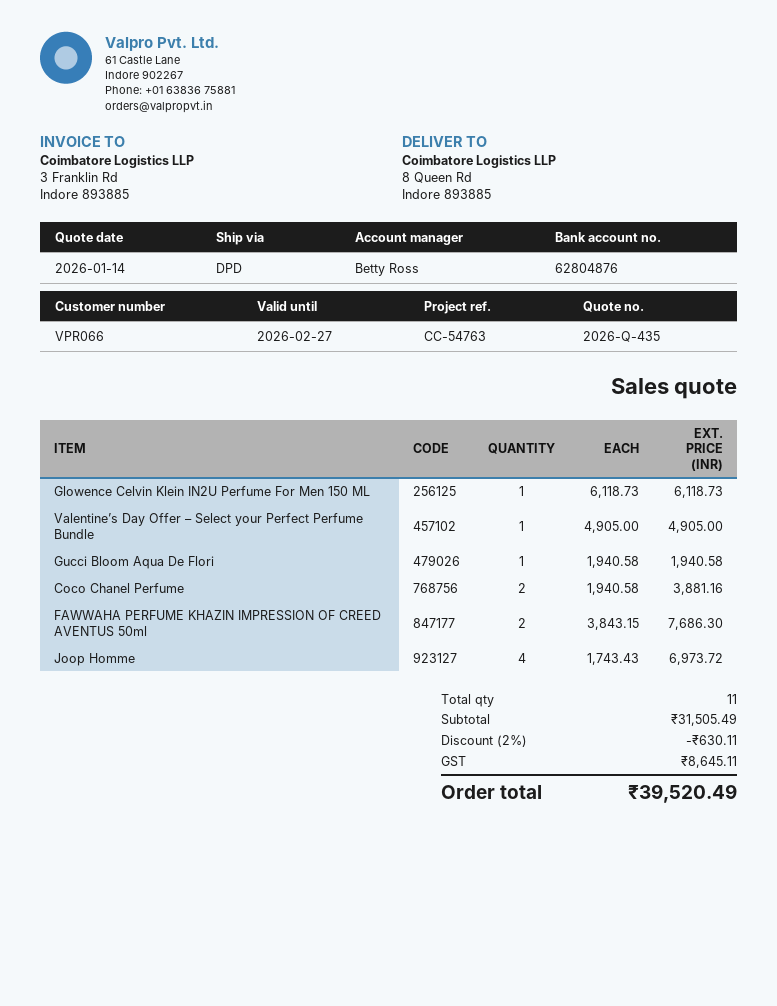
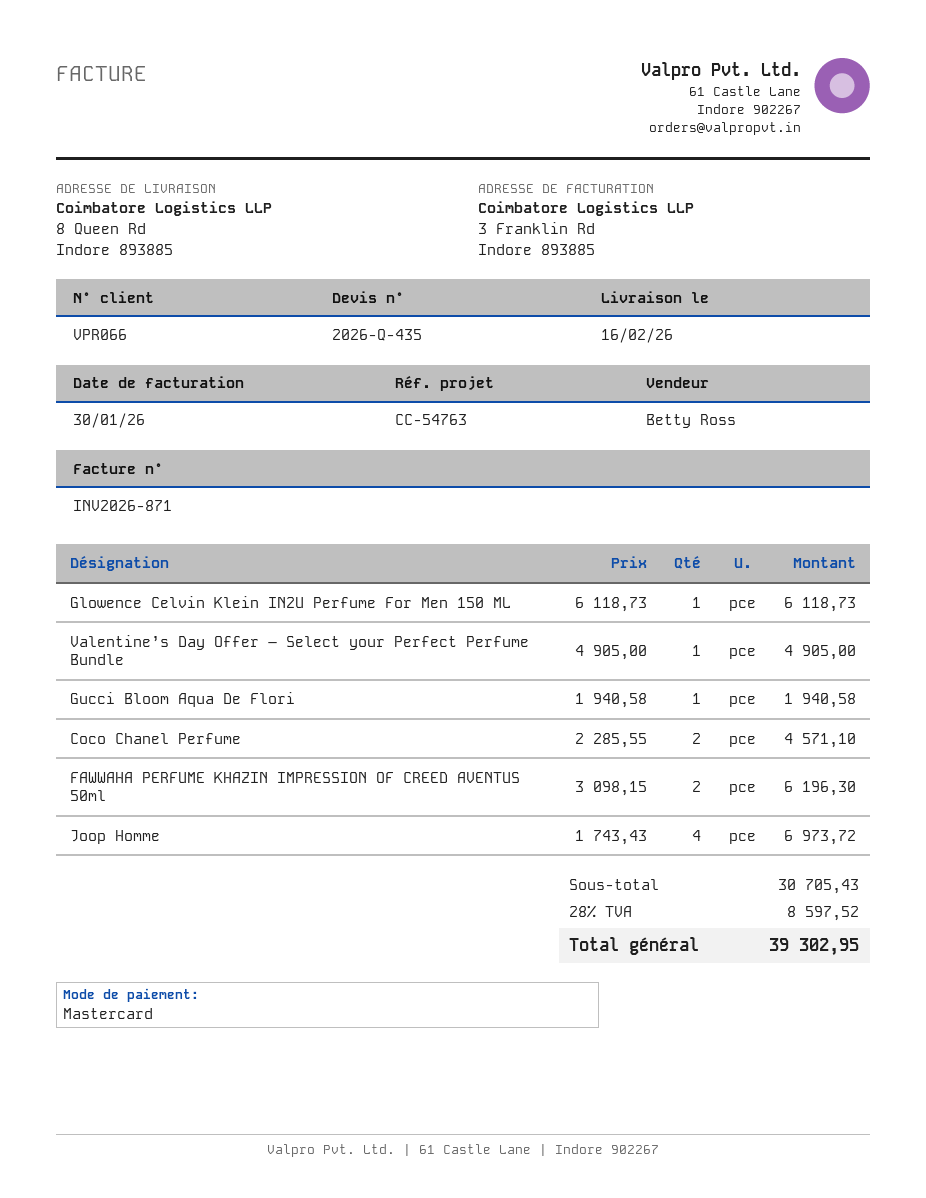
Coco Chanel Perfume: 2 x 1940.58 = 3881.16 -> 2 x 2285.55 = 4571.10
FAWWAHA PERFUME KHAZIN IMPRESSION OF CREED AVENTUS 50ml: 2 x 3843.15 = 7686.30 -> 2 x 3098.15 = 6196.30
subtotal: 31505.49 -> 30705.43
discount: 2% = 630.11 -> none
tax: 8645.11 -> 8597.52
total: 39520.49 -> 39302.95

